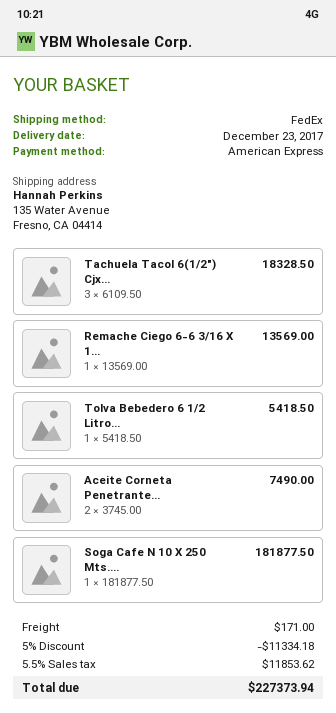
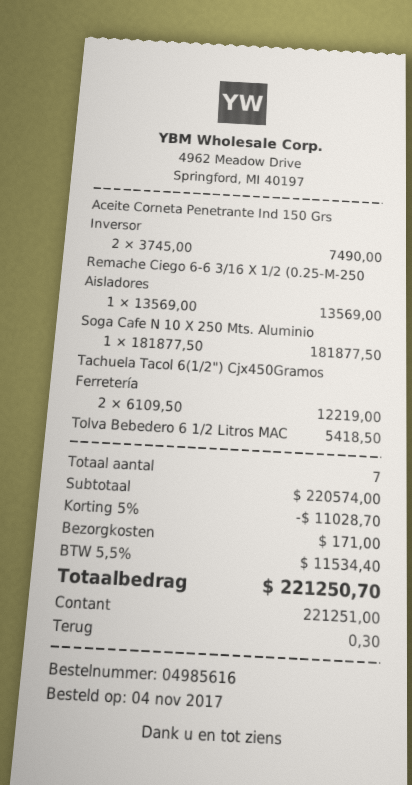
payment method: American Express -> cash
Tachuela Tacol 6(1/2") Cjx...: 3 x 6109.50 = 18328.50 -> 2 x 6109.50 = 12219.00
discount: 5% = 11334.18 -> 5% = 11028.70
tax: 5.5% = 11853.62 -> 5.5% = 11534.40
total: 227373.94 -> 221250.70

